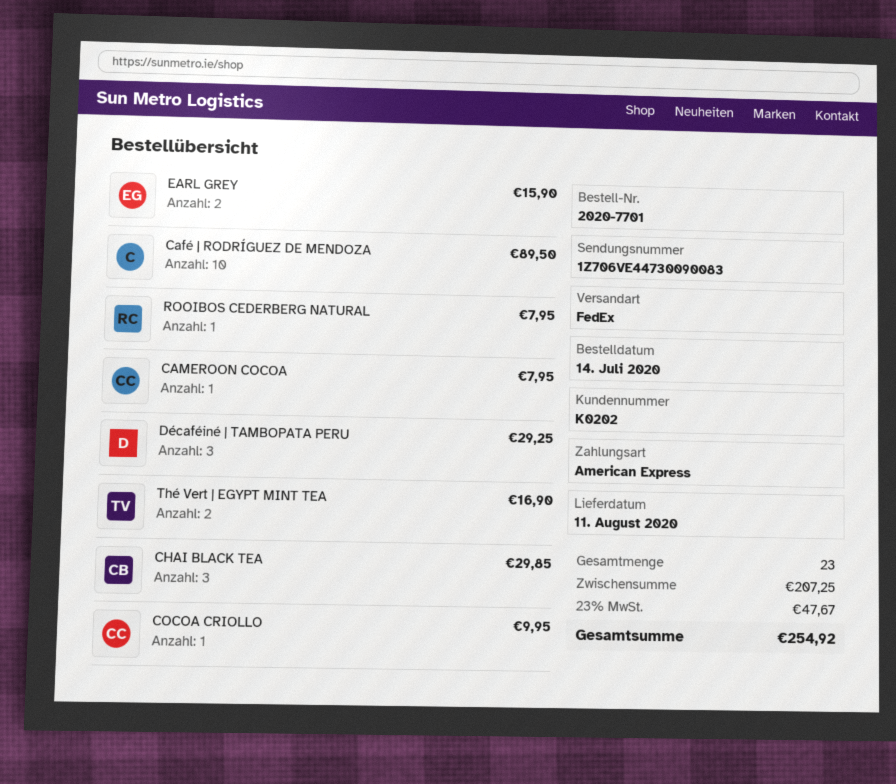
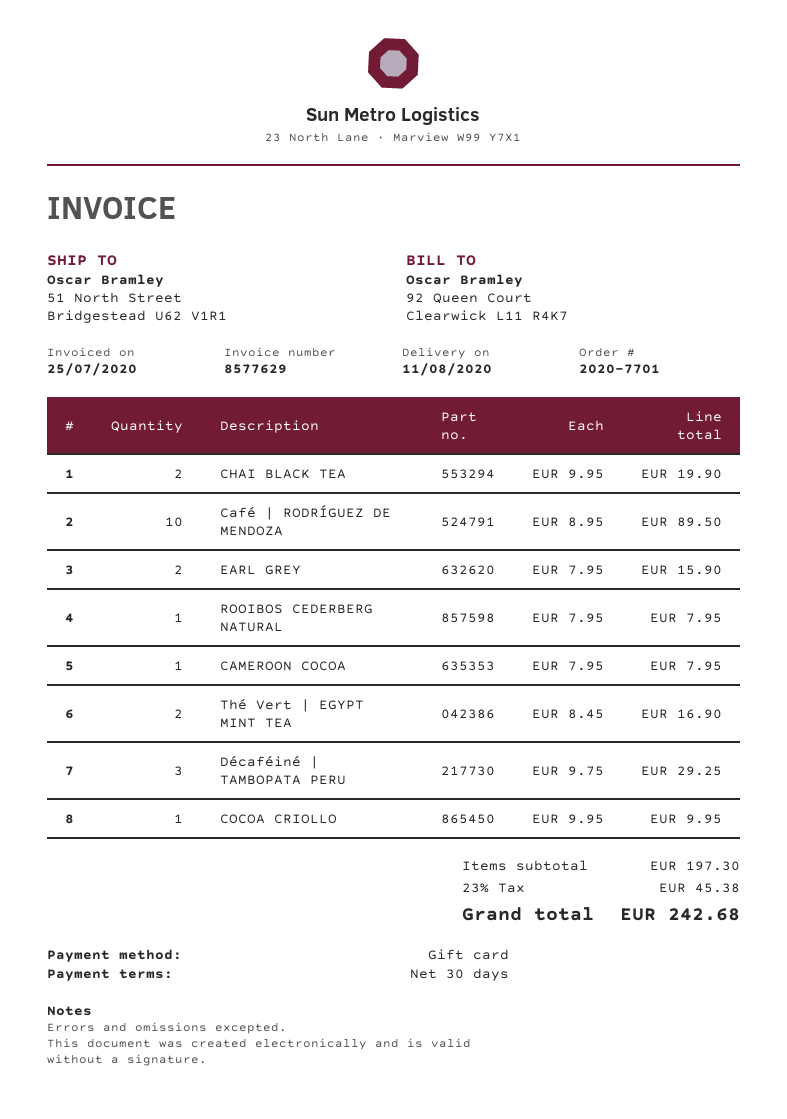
payment method: American Express -> gift card
CHAI BLACK TEA: 3 for 29.85 -> 2 for 19.90
subtotal: 207.25 -> 197.30
tax: 23% = 47.67 -> 23% = 45.38
total: 254.92 -> 242.68

